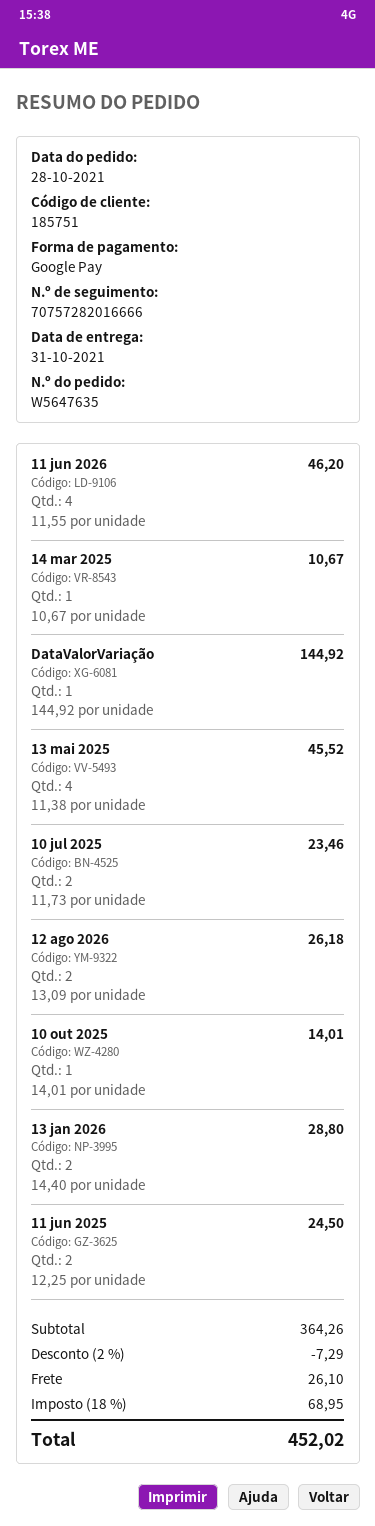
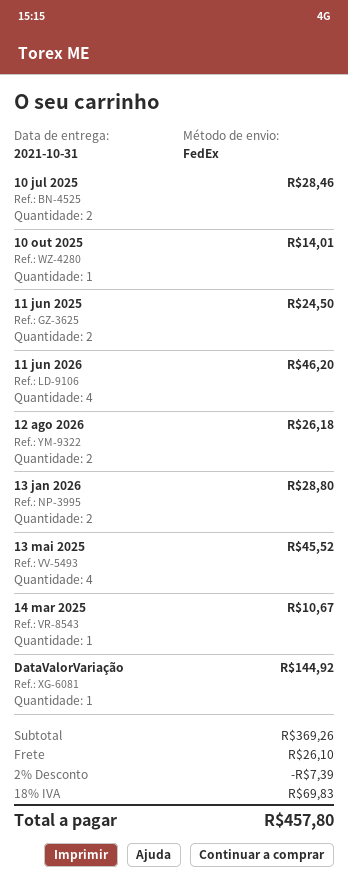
10 jul 2025: 2 for 23.46 -> 2 for 28.46
subtotal: 364.26 -> 369.26
discount: 2% = 7.29 -> 2% = 7.39
tax: 18% = 68.95 -> 18% = 69.83
total: 452.02 -> 457.80

